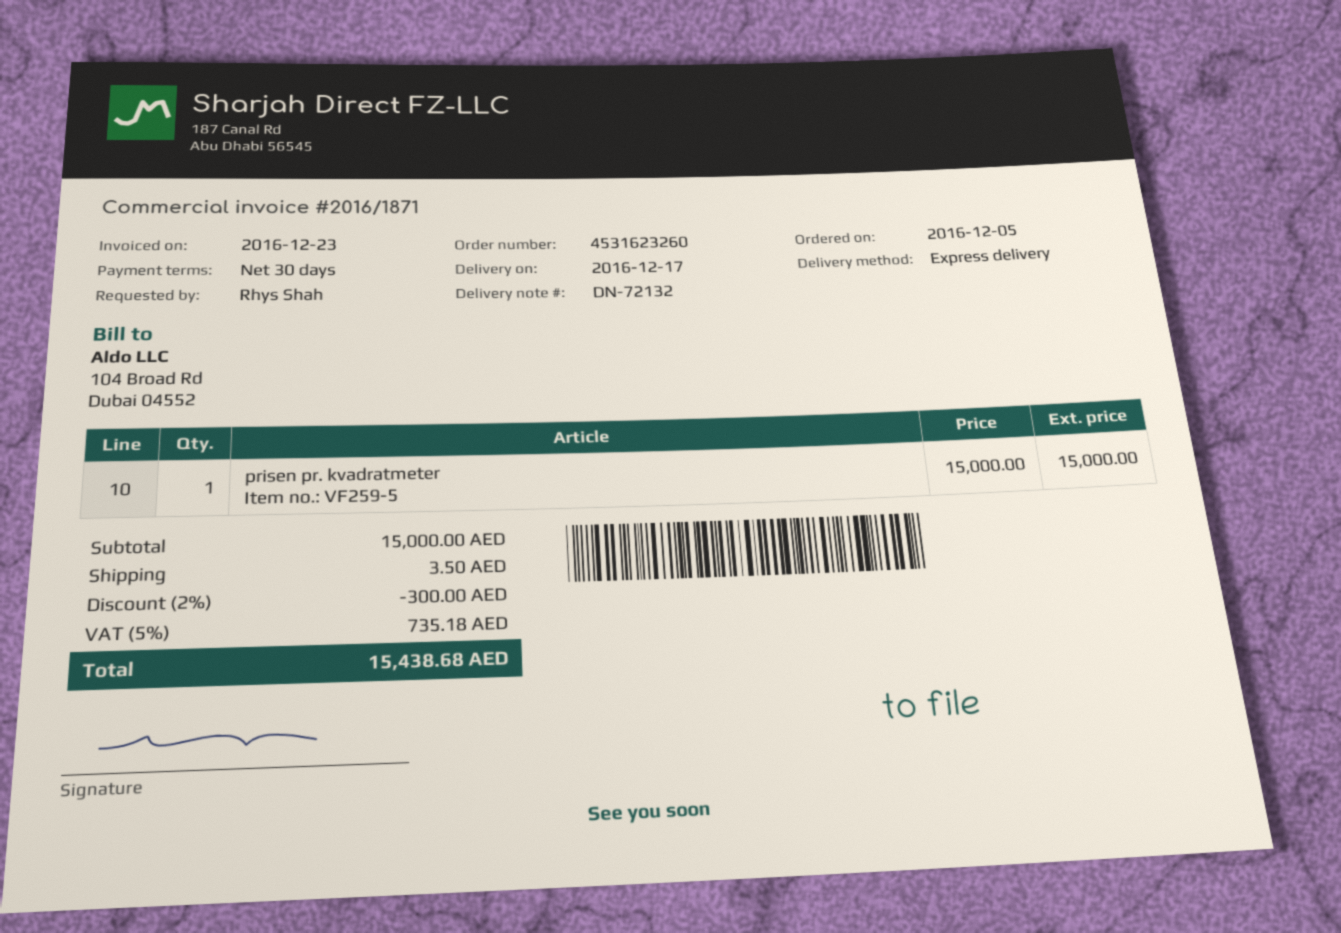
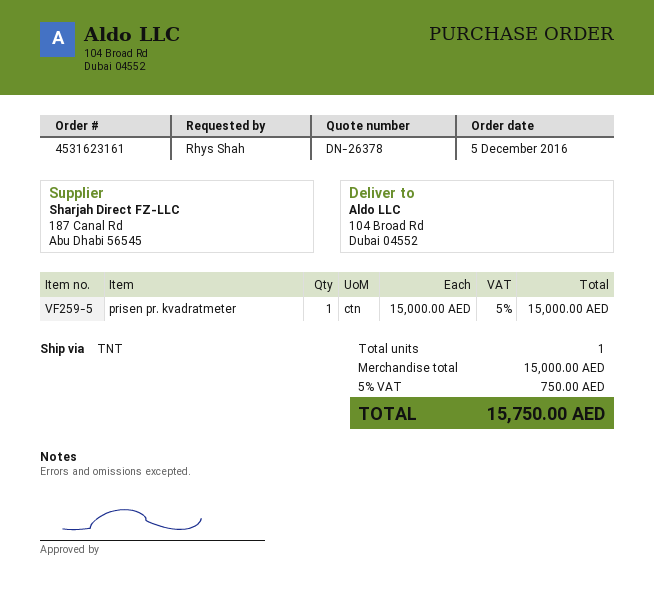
order number: 4531623260 -> 4531623161
shipping method: express -> TNT
discount: 2% = 300.00 -> none
shipping: 3.50 -> none
tax: 5% = 735.18 -> 5% = 750.00
total: 15438.68 -> 15750.00

